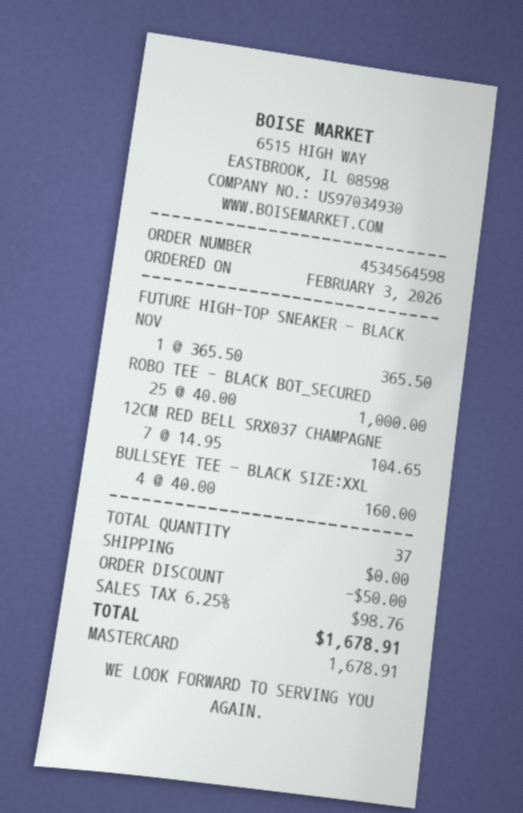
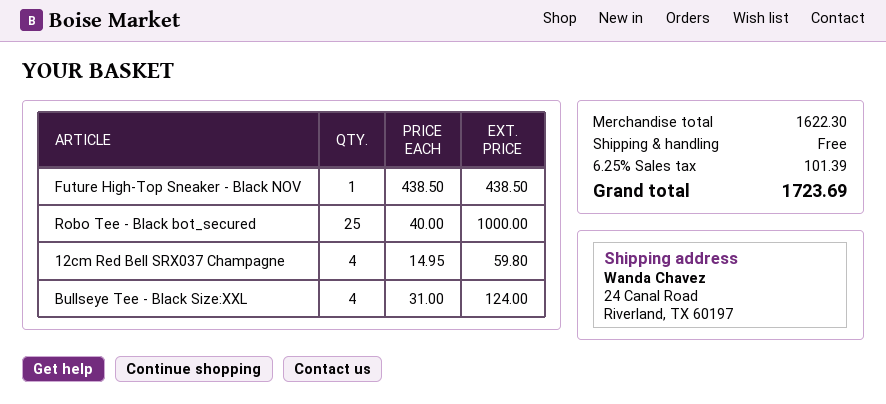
FUTURE HIGH-TOP SNEAKER - BLACK NOV: 1 x 365.50 = 365.50 -> 1 x 438.50 = 438.50
12CM RED BELL SRX037 CHAMPAGNE: 7 x 14.95 = 104.65 -> 4 x 14.95 = 59.80
BULLSEYE TEE - BLACK SIZE:XXL: 4 x 40.00 = 160.00 -> 4 x 31.00 = 124.00
discount: 50.00 -> none
tax: 6.25% = 98.76 -> 6.25% = 101.39
total: 1678.91 -> 1723.69

